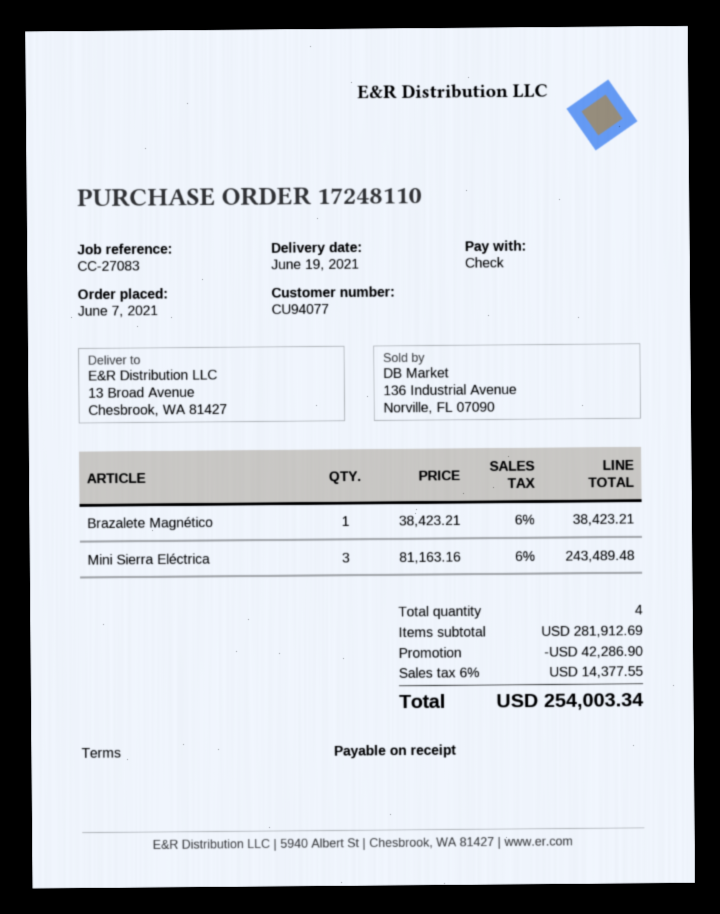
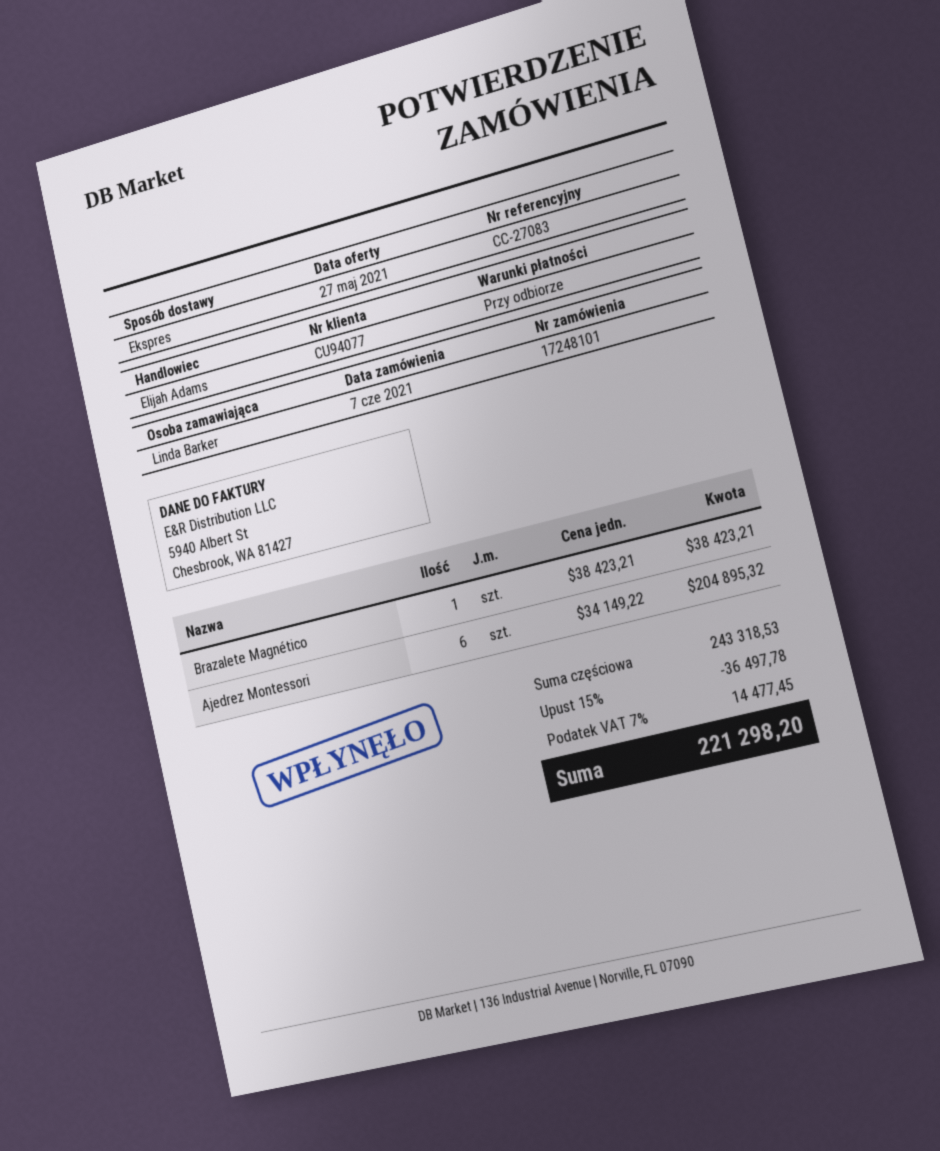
order number: 17248110 -> 17248101
Mini Sierra Eléctrica: 3 x 81163.16 = 243489.48 -> none
Ajedrez Montessori: none -> 6 x 34149.22 = 204895.32
subtotal: 281912.69 -> 243318.53
discount: 42286.90 -> 36497.78
tax: 6% = 14377.55 -> 7% = 14477.45
total: 254003.34 -> 221298.20

